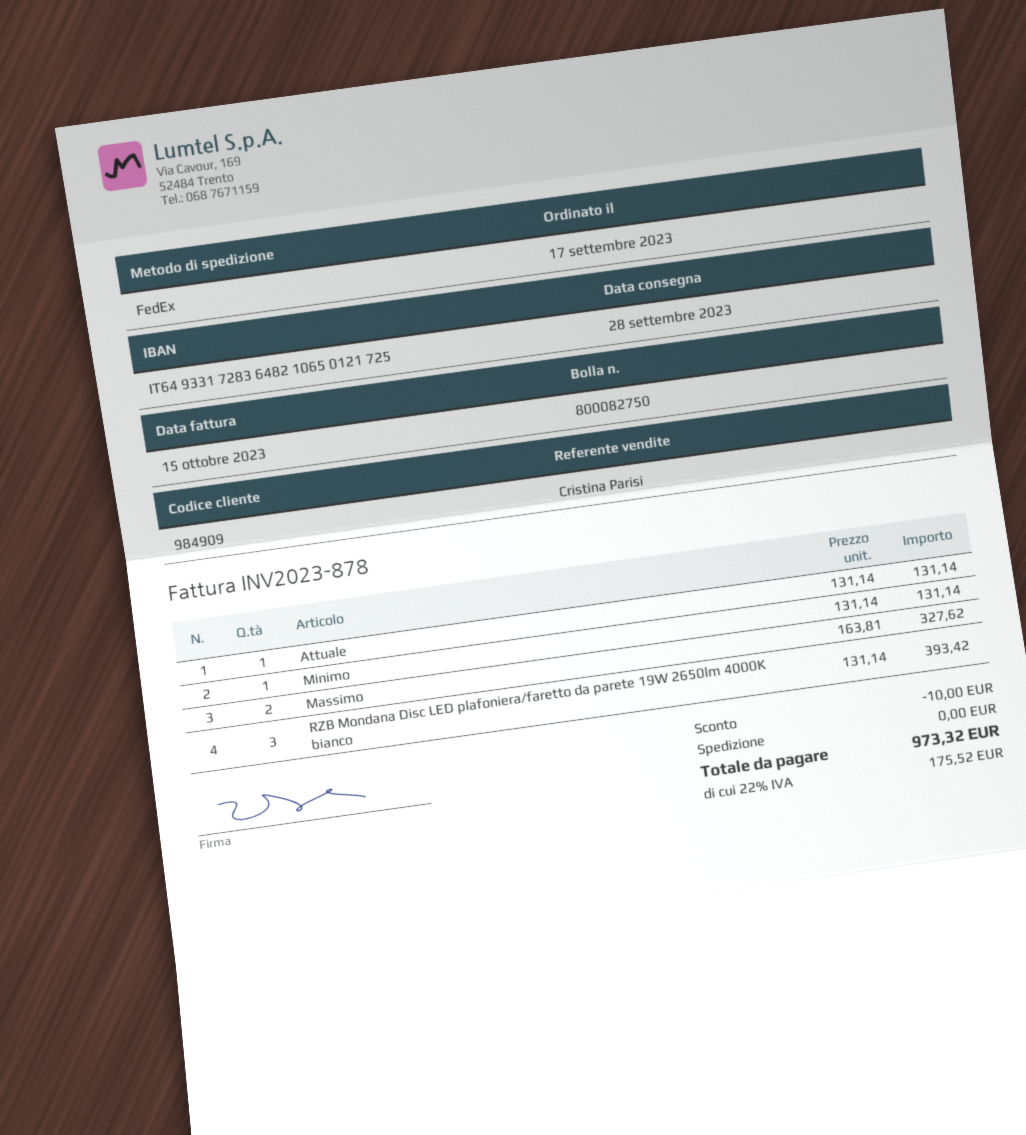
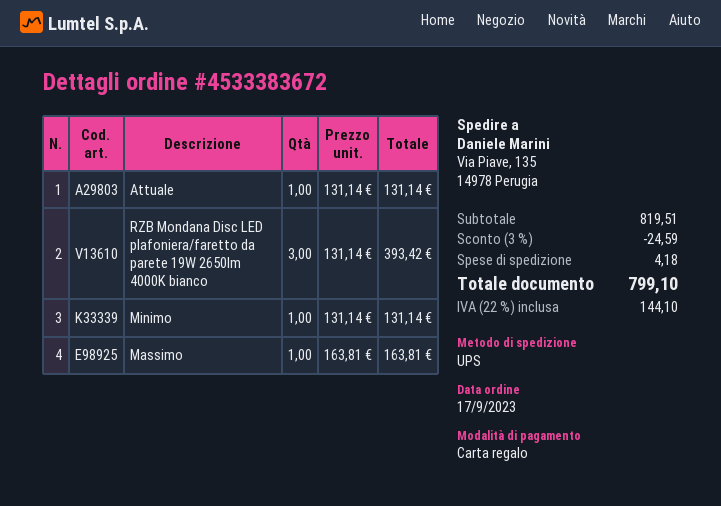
shipping method: FedEx -> UPS
Massimo: 2 x 163.81 = 327.62 -> 1 x 163.81 = 163.81
discount: 10.00 -> 24.59
shipping: 0.00 -> 4.18
tax: 22% = 175.52 -> 22% = 144.10
total: 973.32 -> 799.10

